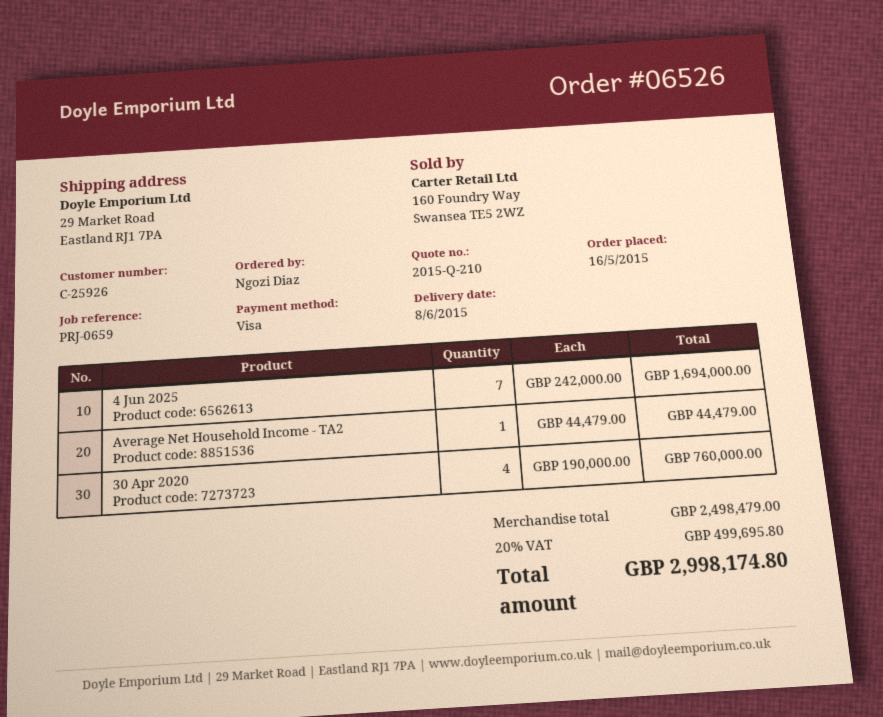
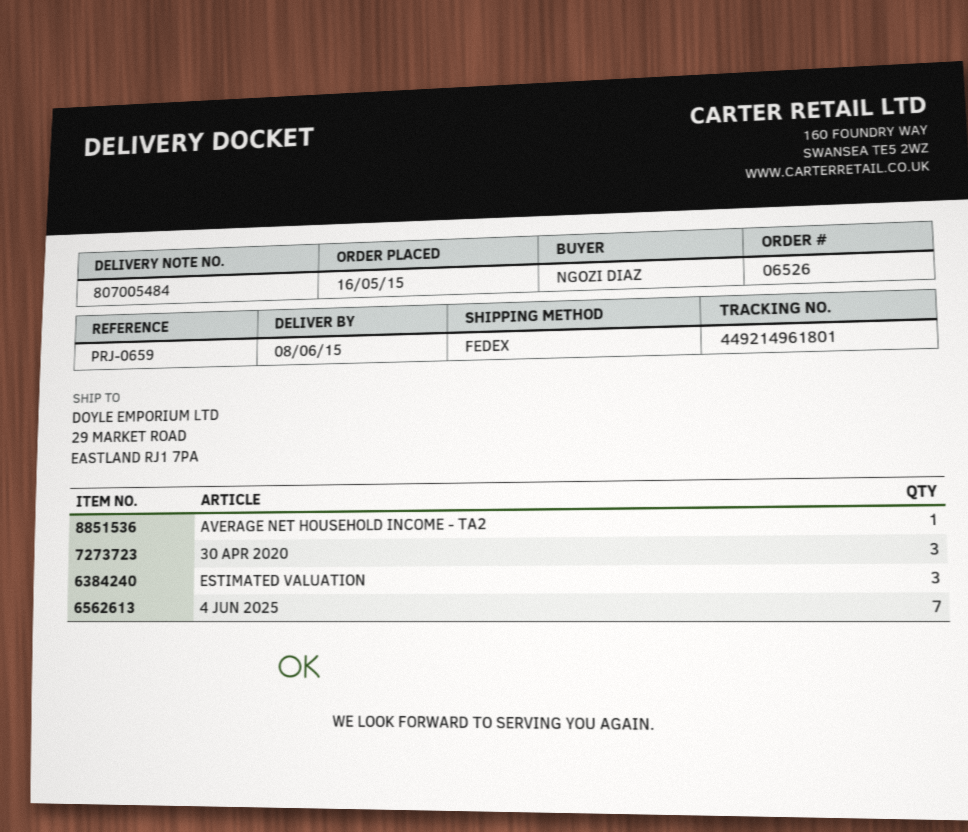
30 Apr 2020: 4 -> 3
ESTIMATED VALUATION: none -> 3

